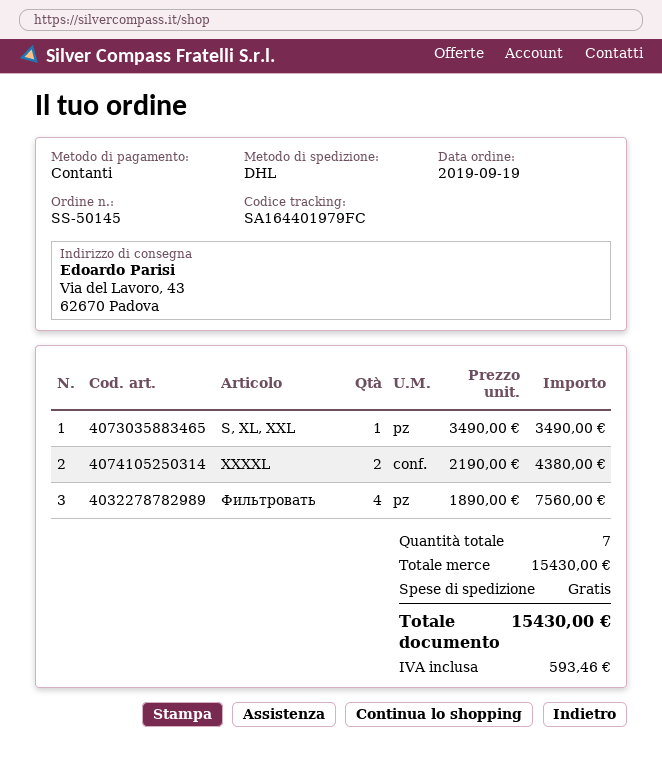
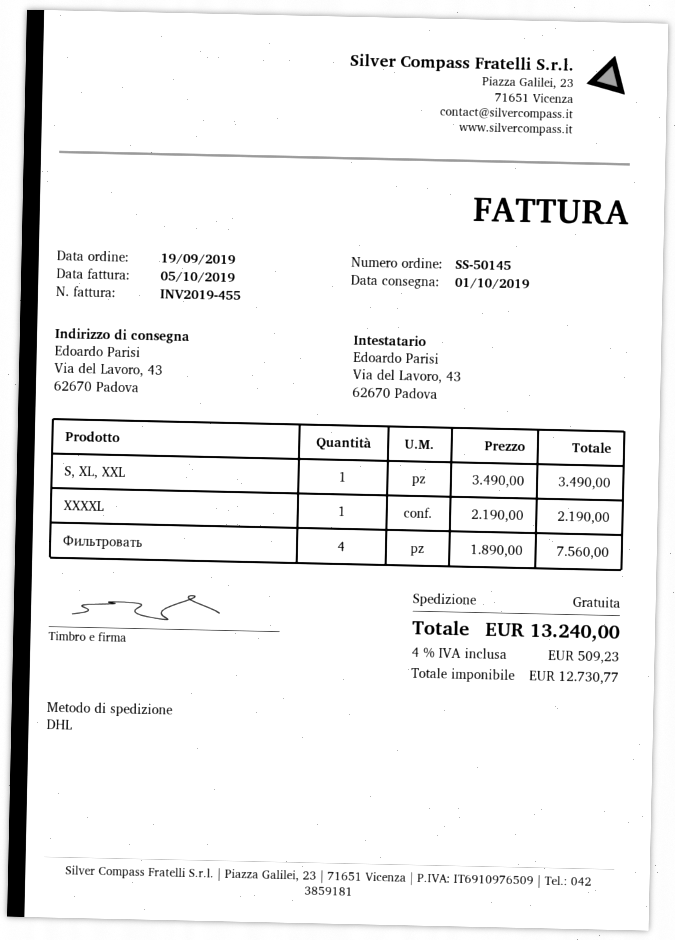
XXXXL: 2 x 2190.00 = 4380.00 -> 1 x 2190.00 = 2190.00
tax: 593.46 -> 509.23
total: 15430.00 -> 13240.00

